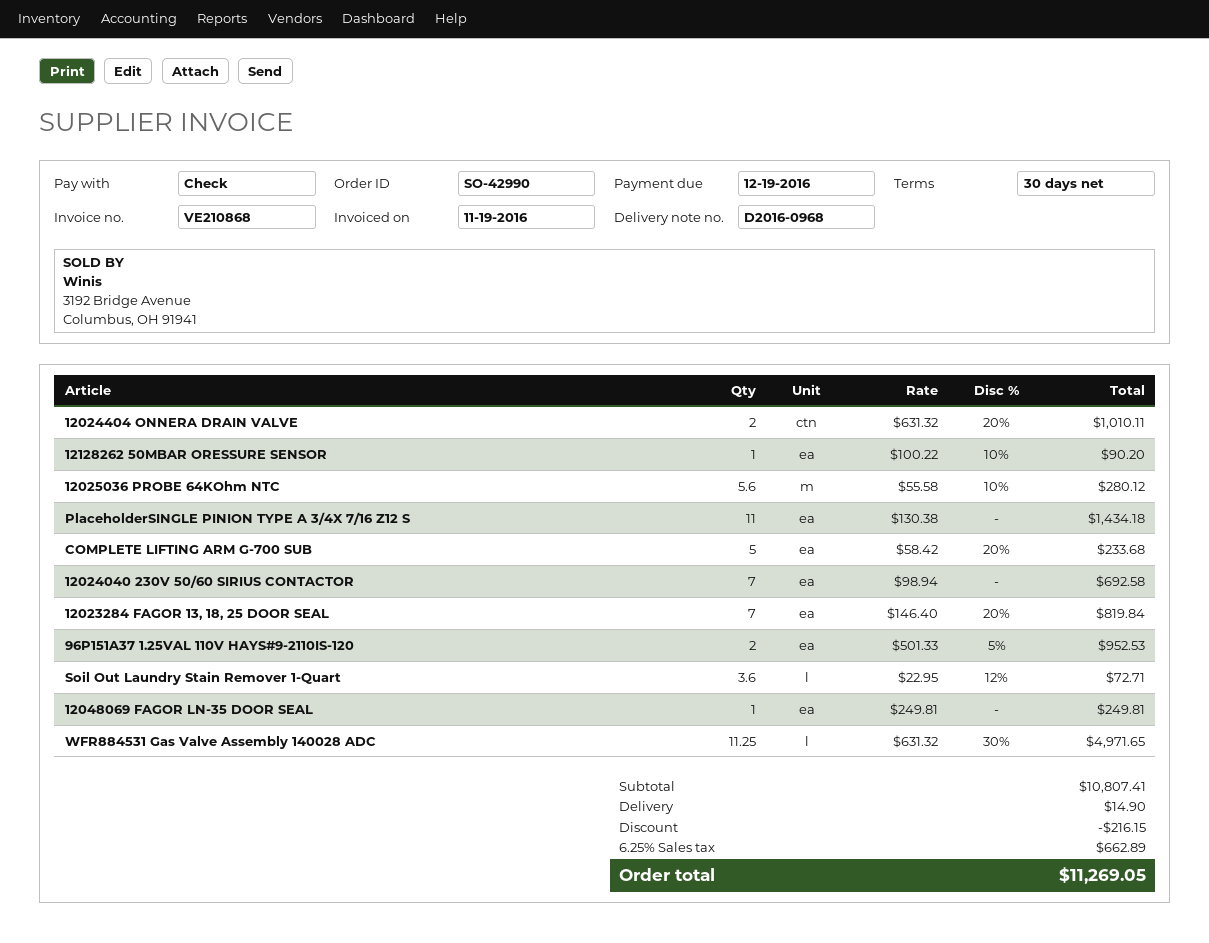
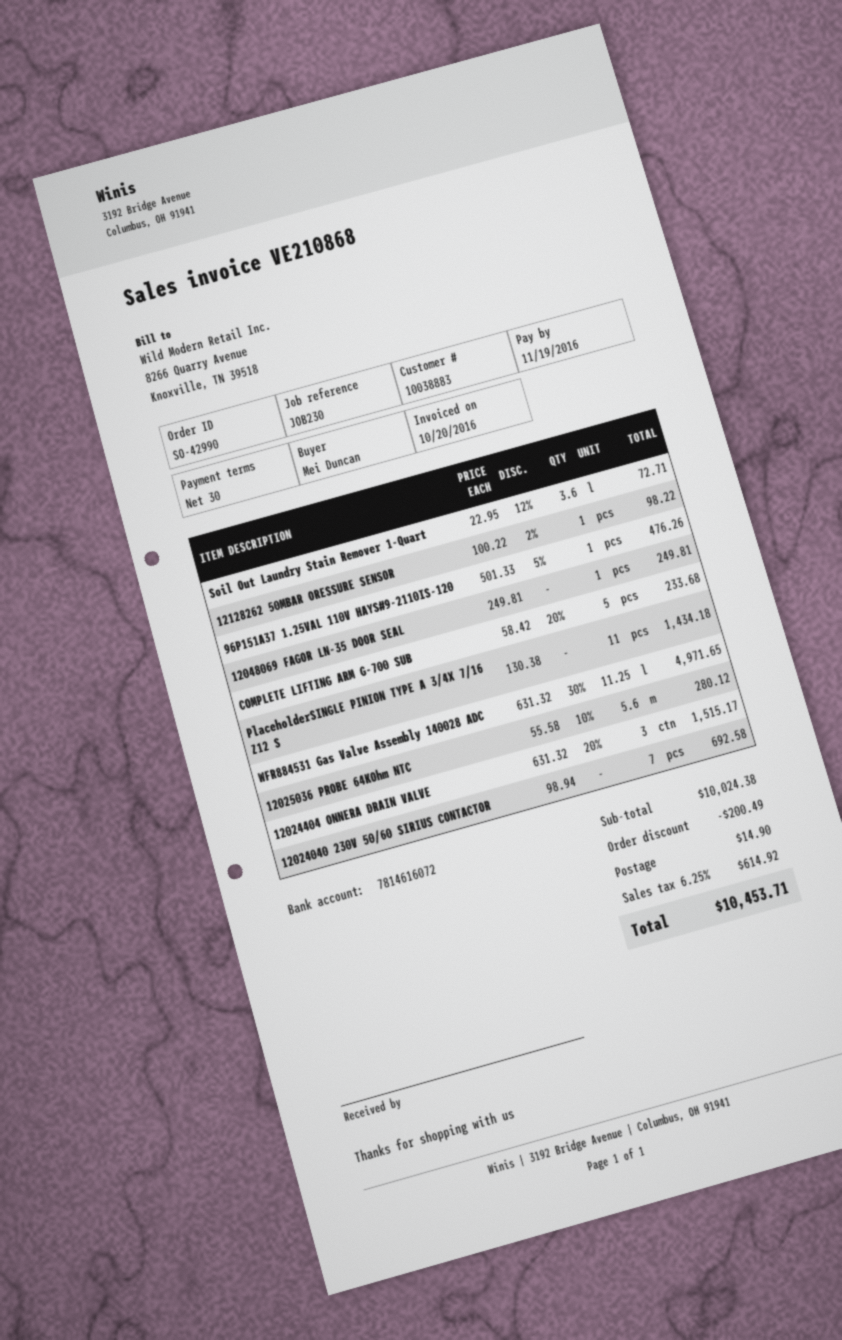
invoice date: 2016-11-19 -> 2016-10-20
due date: 2016-12-19 -> 2016-11-19
12024404 ONNERA DRAIN VALVE: 2 x 631.32 - 20% = 1010.11 -> 3 x 631.32 - 20% = 1515.17
12128262 50MBAR ORESSURE SENSOR: 1 x 100.22 - 10% = 90.20 -> 1 x 100.22 - 2% = 98.22
12023284 FAGOR 13, 18, 25 DOOR SEAL: 7 x 146.40 - 20% = 819.84 -> none
96P151A37 1.25VAL 110V HAYS#9-2110IS-120: 2 x 501.33 - 5% = 952.53 -> 1 x 501.33 - 5% = 476.26
subtotal: 10807.41 -> 10024.38
discount: 216.15 -> 200.49
tax: 6.25% = 662.89 -> 6.25% = 614.92
total: 11269.05 -> 10453.71

